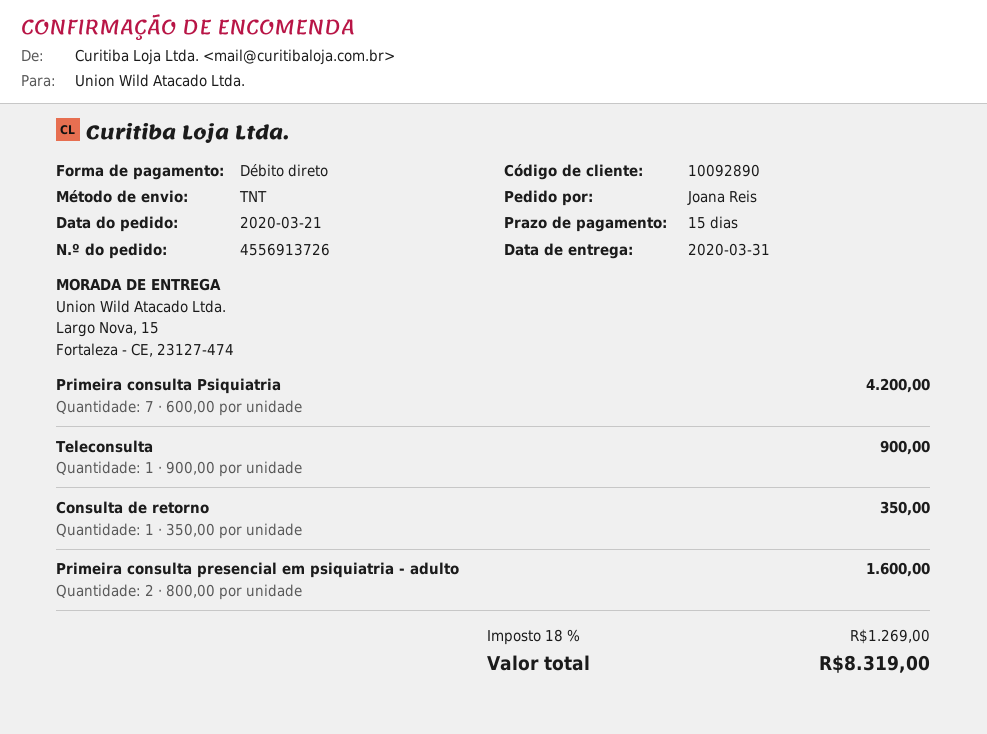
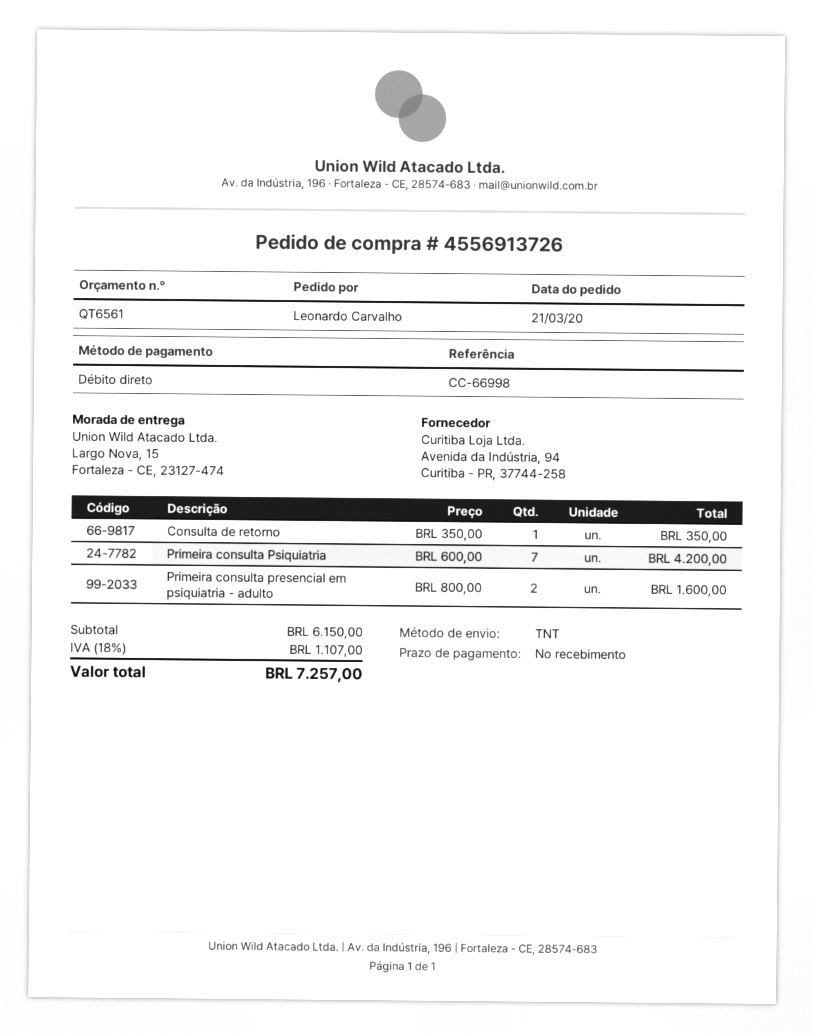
payment terms: 15 days -> on receipt
ordered by: Joana Reis -> Leonardo Carvalho
Teleconsulta: 1 x 900.00 = 900.00 -> none
tax: 18% = 1269.00 -> 18% = 1107.00
total: 8319.00 -> 7257.00

